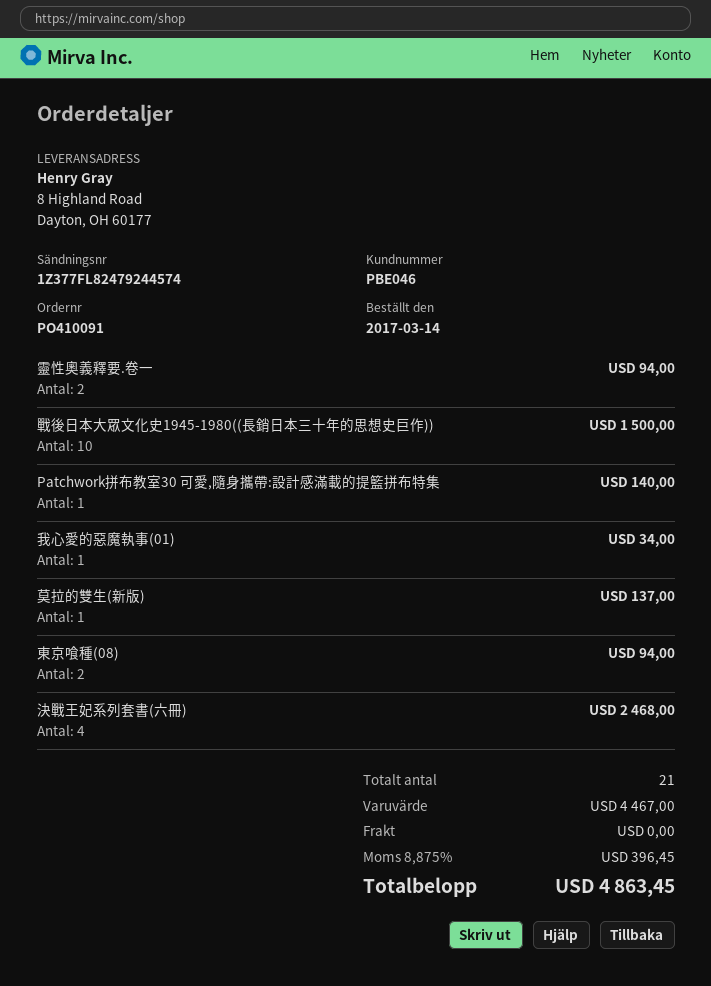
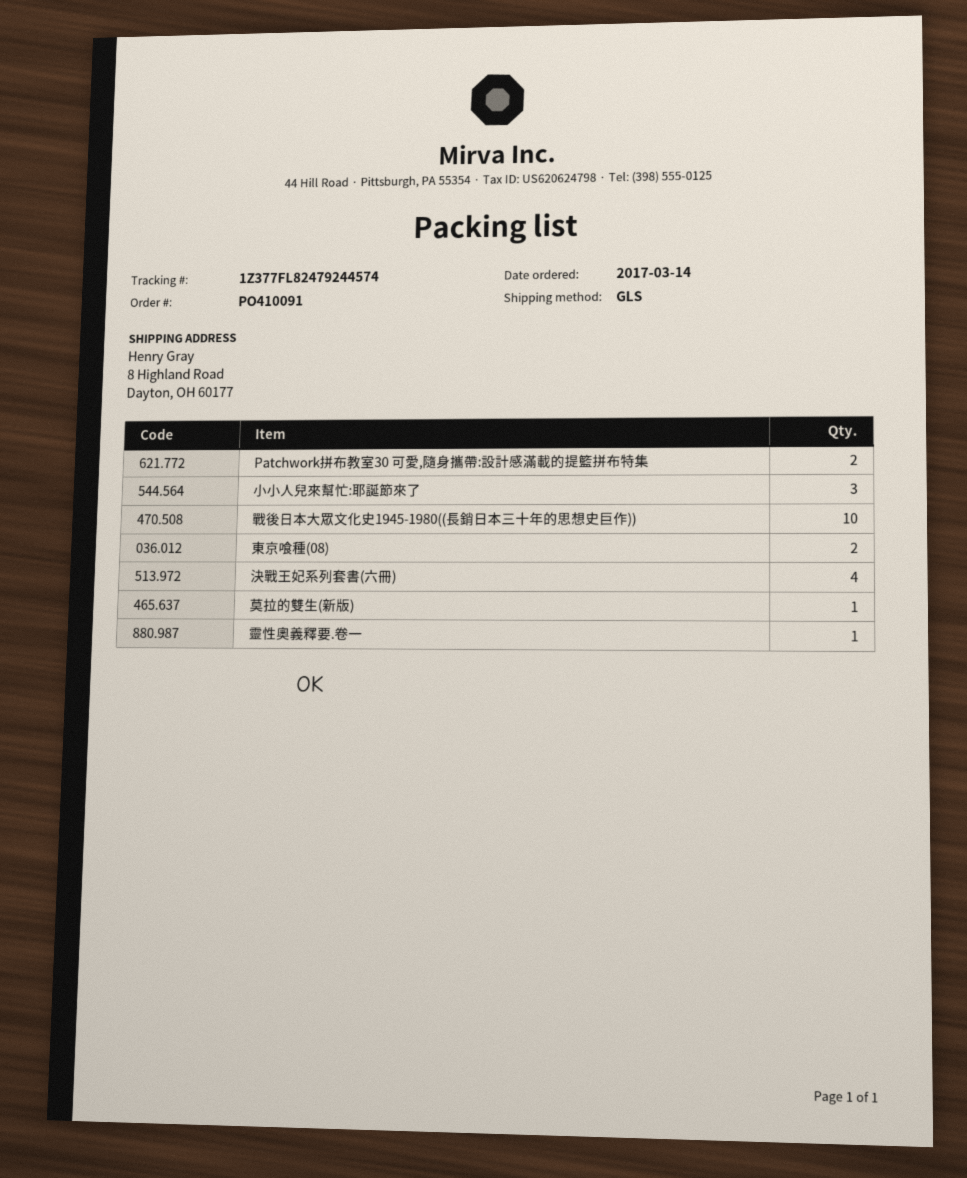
靈性奧義釋要.卷一: 2 -> 1
Patchwork拼布教室30 可愛,隨身攜帶:設計感滿載的提籃拼布特集: 1 -> 2
我心愛的惡魔執事(01): 1 -> none
小小人兒來幫忙:耶誕節來了: none -> 3

